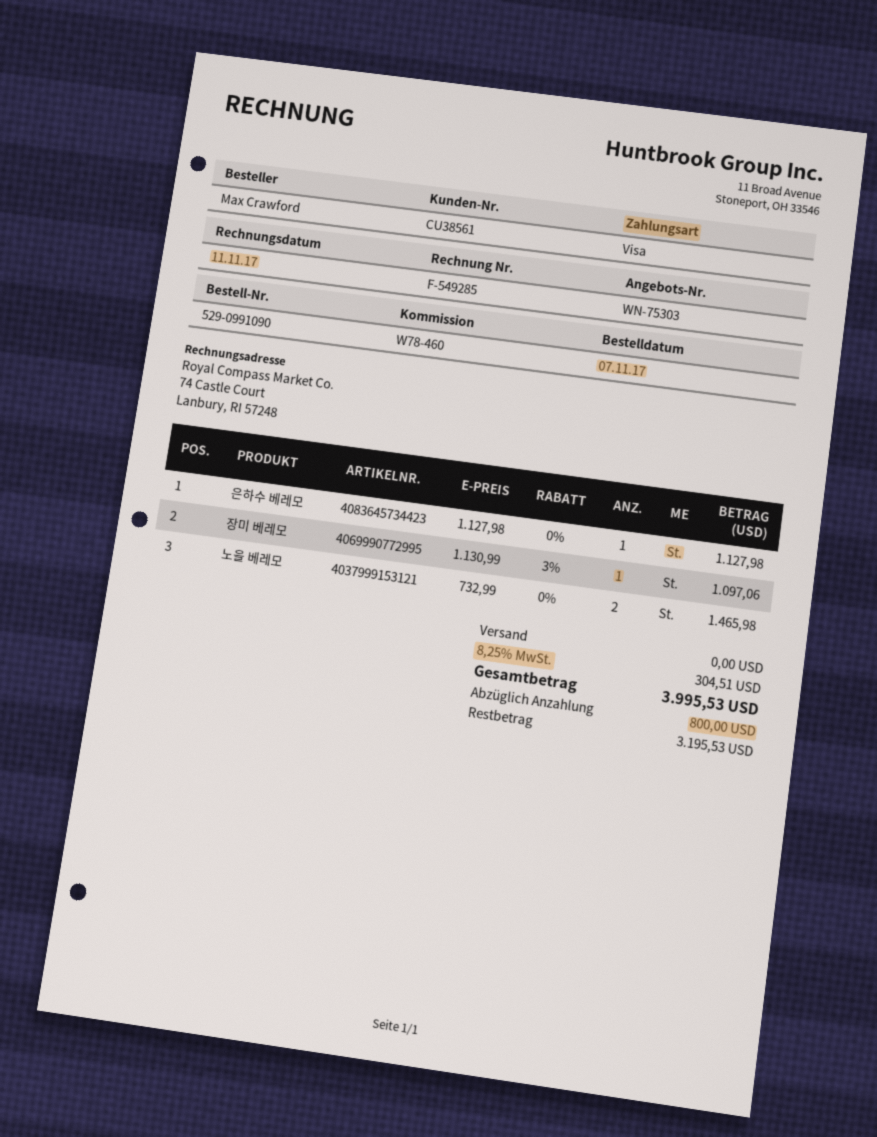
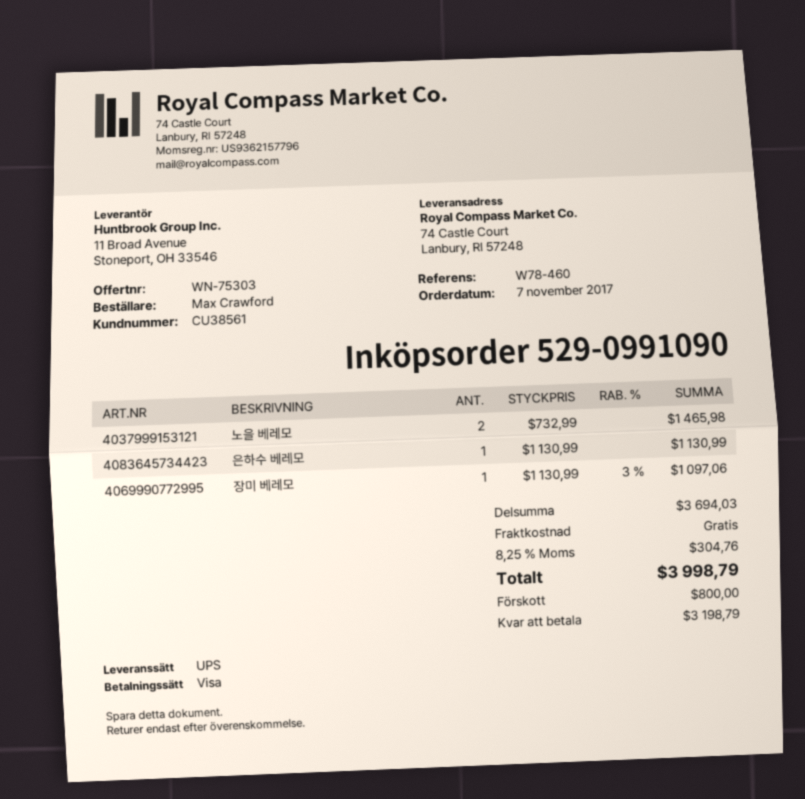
은하수 베레모: 1 x 1127.98 = 1127.98 -> 1 x 1130.99 = 1130.99
tax: 8.25% = 304.51 -> 8.25% = 304.76
total: 3995.53 -> 3998.79
balance: 3195.53 -> 3198.79

